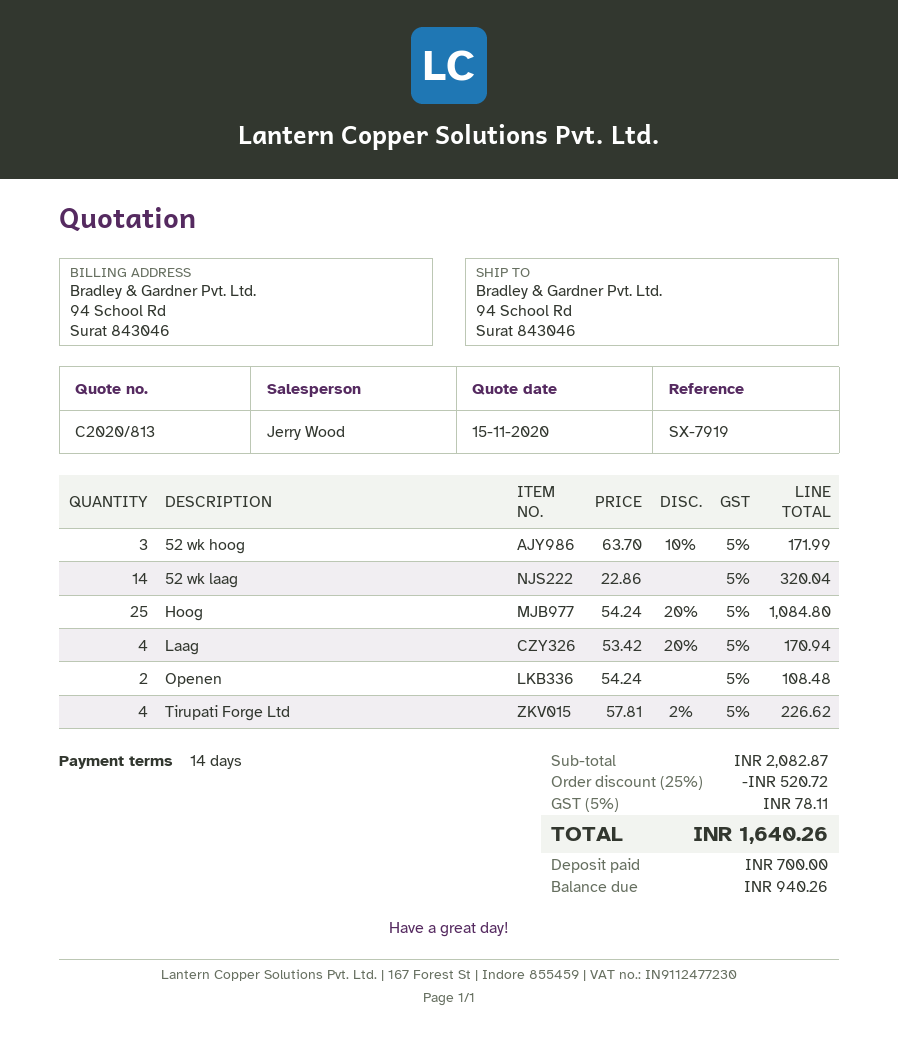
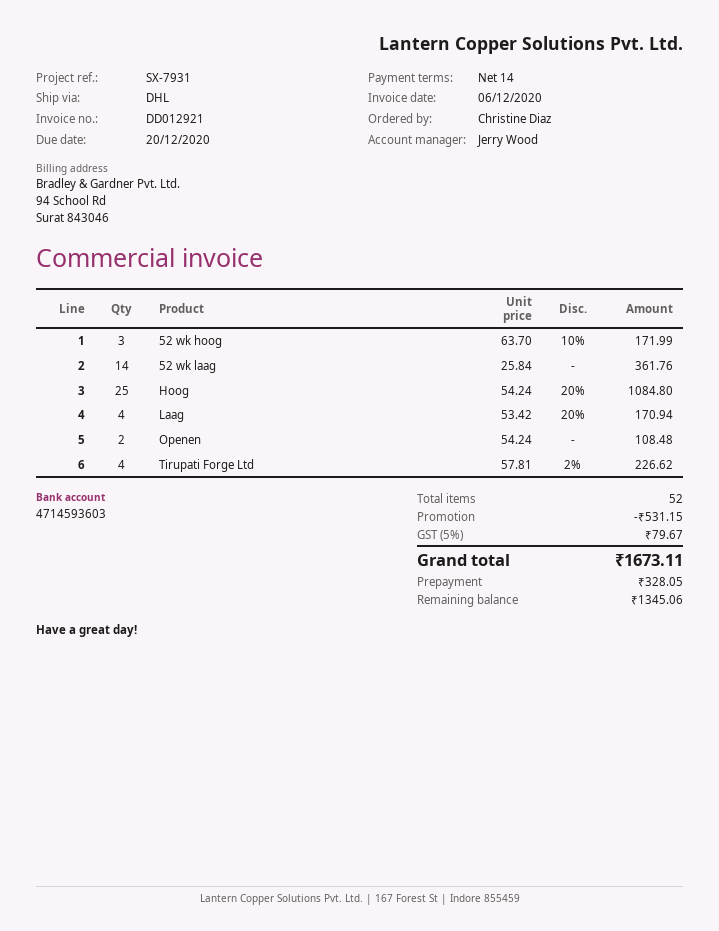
reference: SX-7919 -> SX-7931
52 wk laag: 14 x 22.86 = 320.04 -> 14 x 25.84 = 361.76
discount: 520.72 -> 531.15
tax: 5% = 78.11 -> 5% = 79.67
total: 1640.26 -> 1673.11
deposit: 700.00 -> 328.05
balance: 940.26 -> 1345.06

